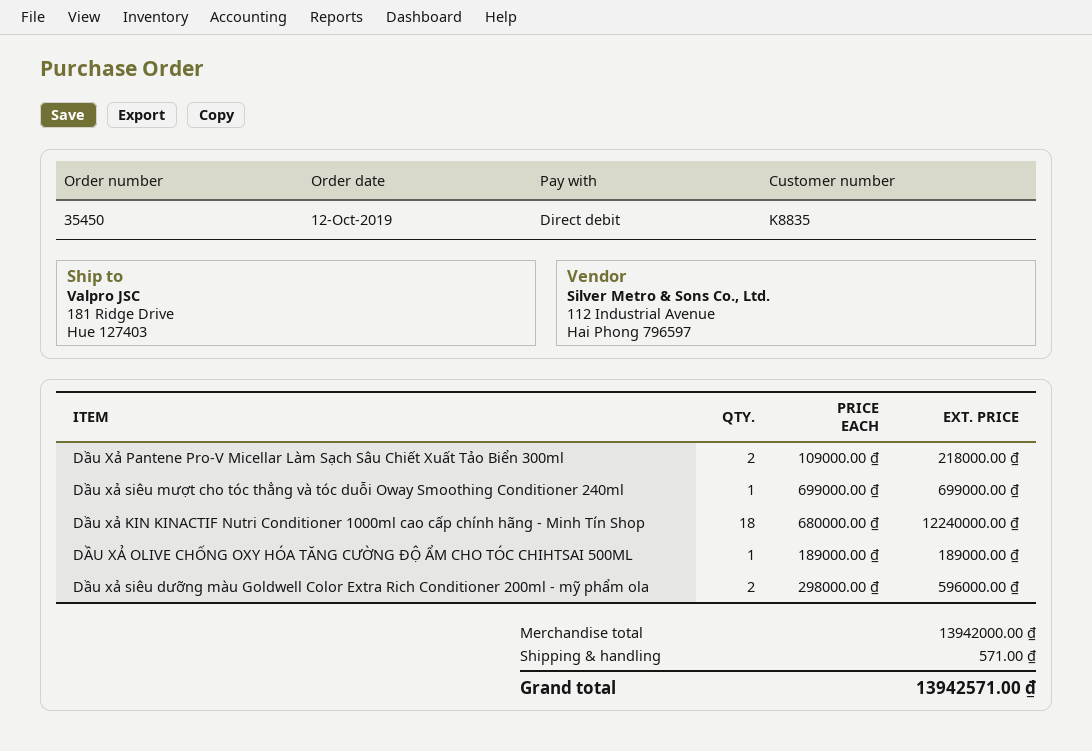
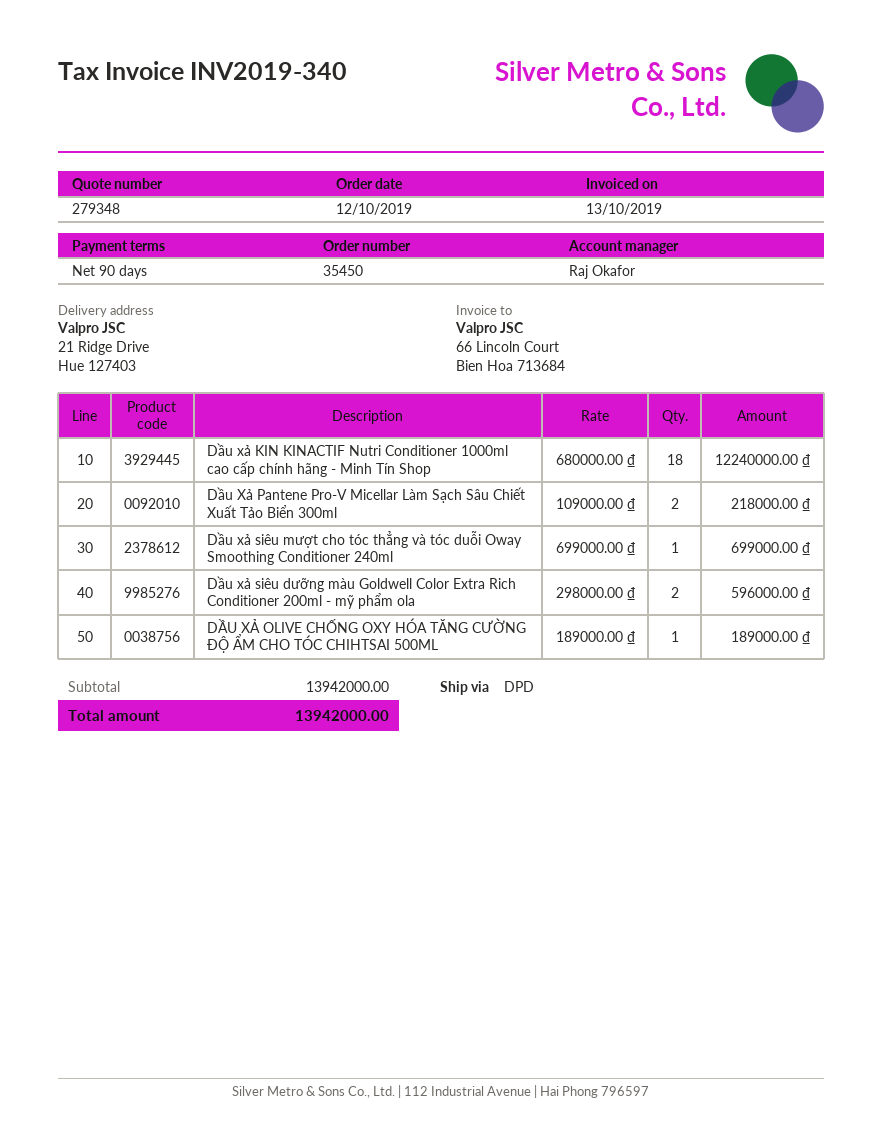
ship to: 181 Ridge Drive, Hue 127403 -> 21 Ridge Drive, Hue 127403
shipping: 571.00 -> none
total: 13942571.00 -> 13942000.00

